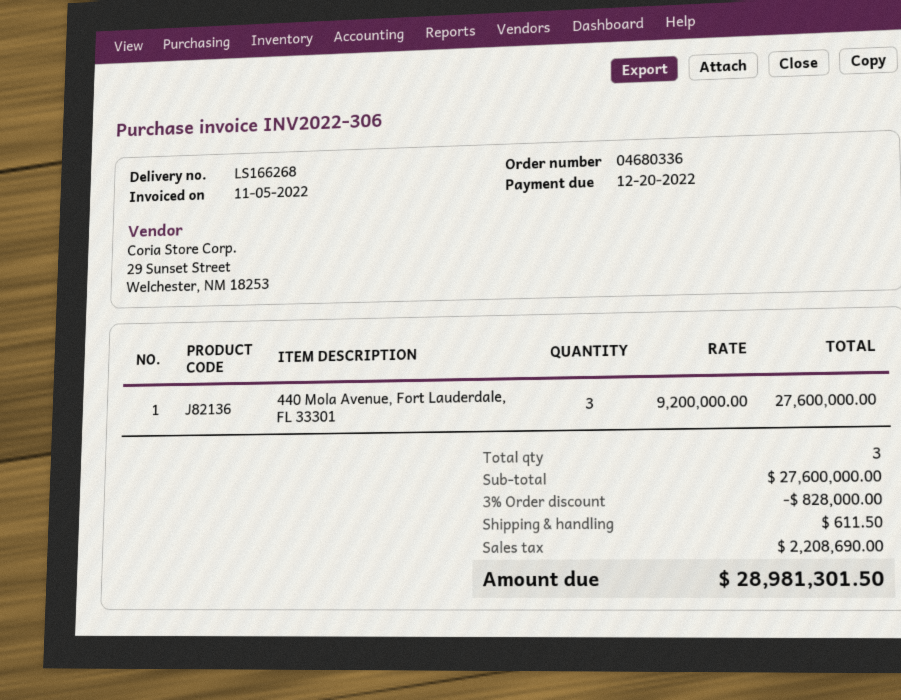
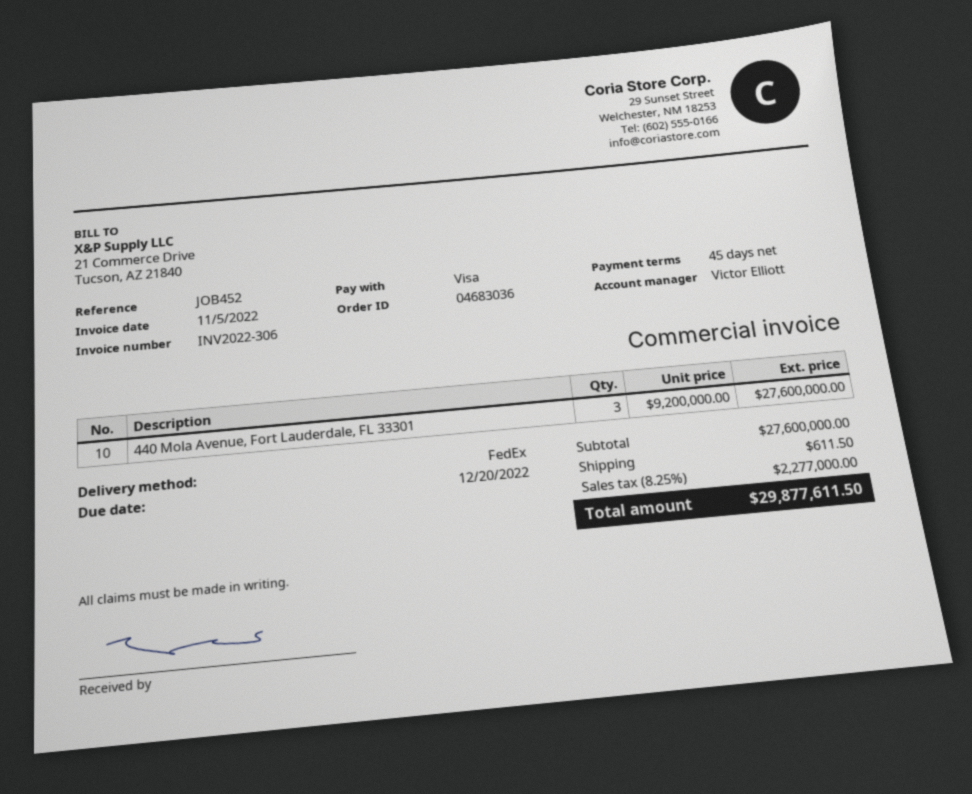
order number: 04680336 -> 04683036
discount: 3% = 828000.00 -> none
tax: 2208690.00 -> 2277000.00
total: 28981301.50 -> 29877611.50

